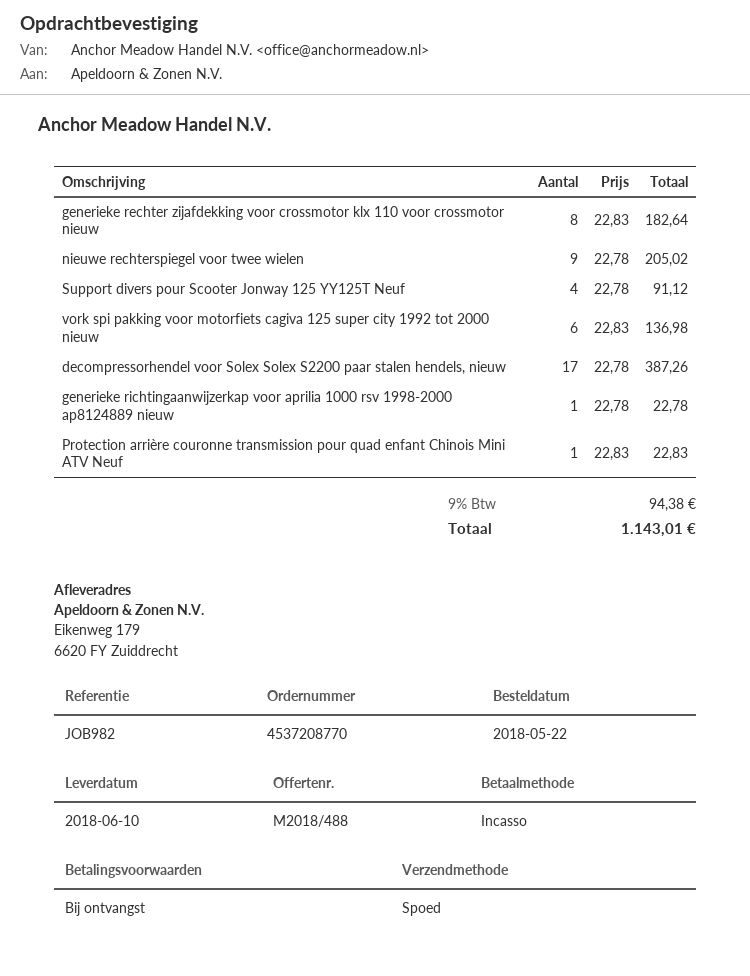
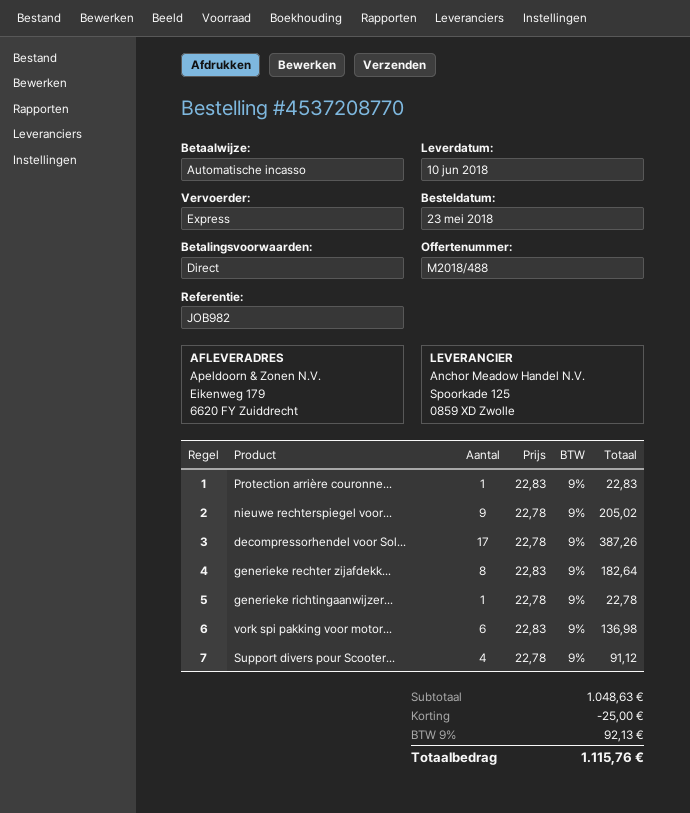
order date: 2018-05-22 -> 2018-05-23
discount: none -> 25.00
tax: 9% = 94.38 -> 9% = 92.13
total: 1143.01 -> 1115.76

